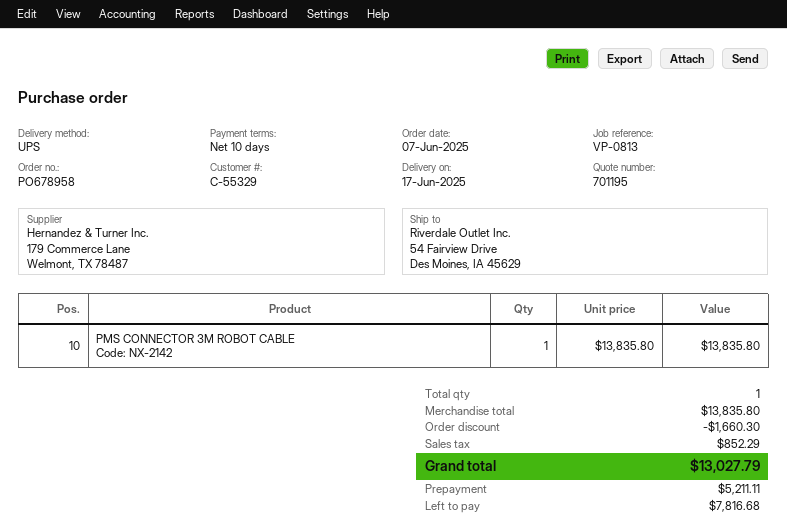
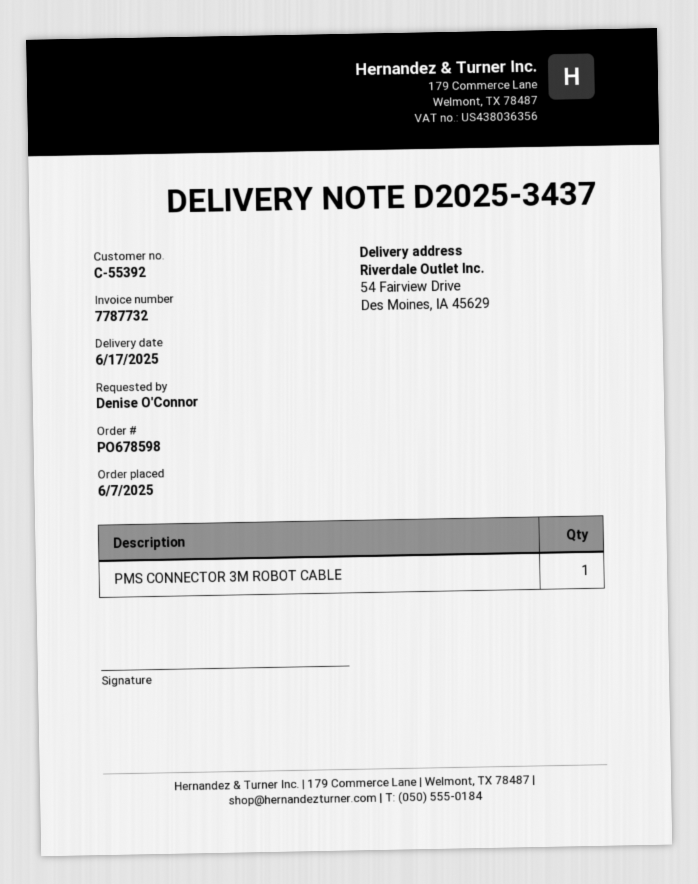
order number: PO678958 -> PO678598
customer number: C-55329 -> C-55392

